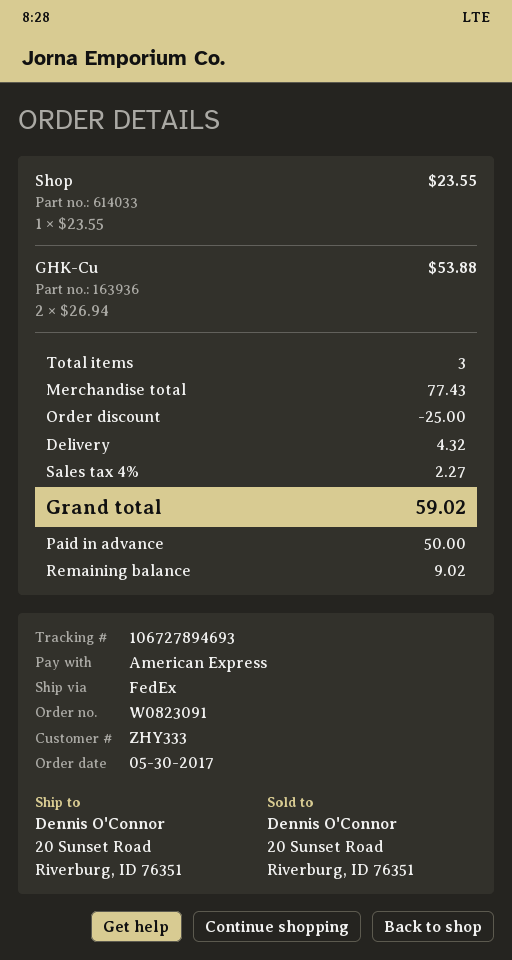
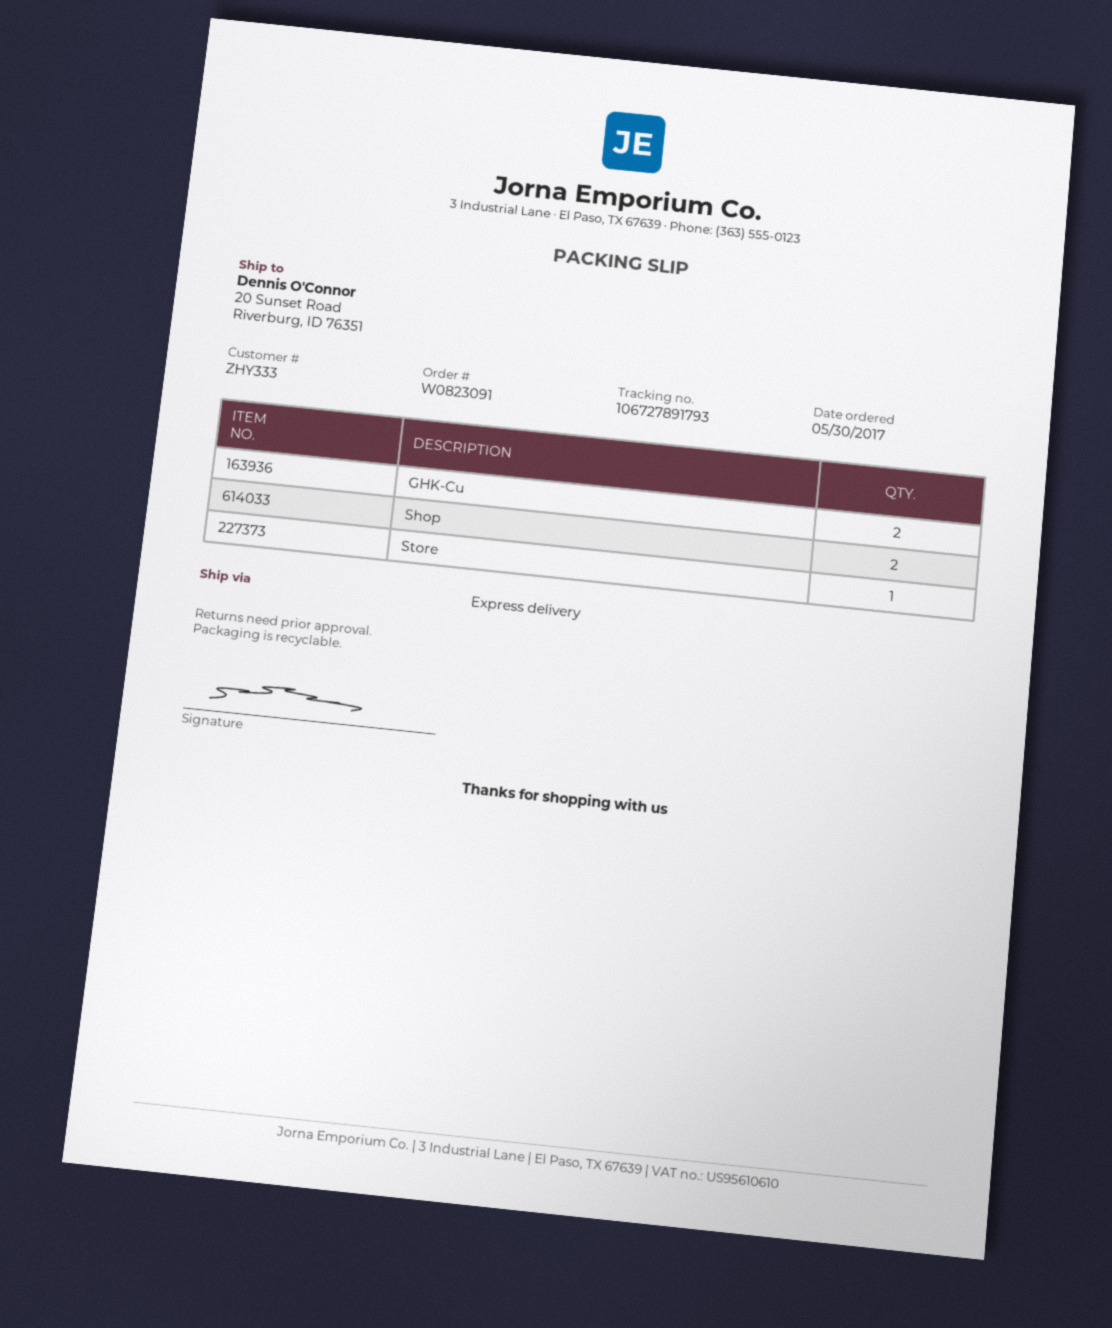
shipping method: FedEx -> express
tracking number: 106727894693 -> 106727891793
Shop: 1 -> 2
Store: none -> 1

